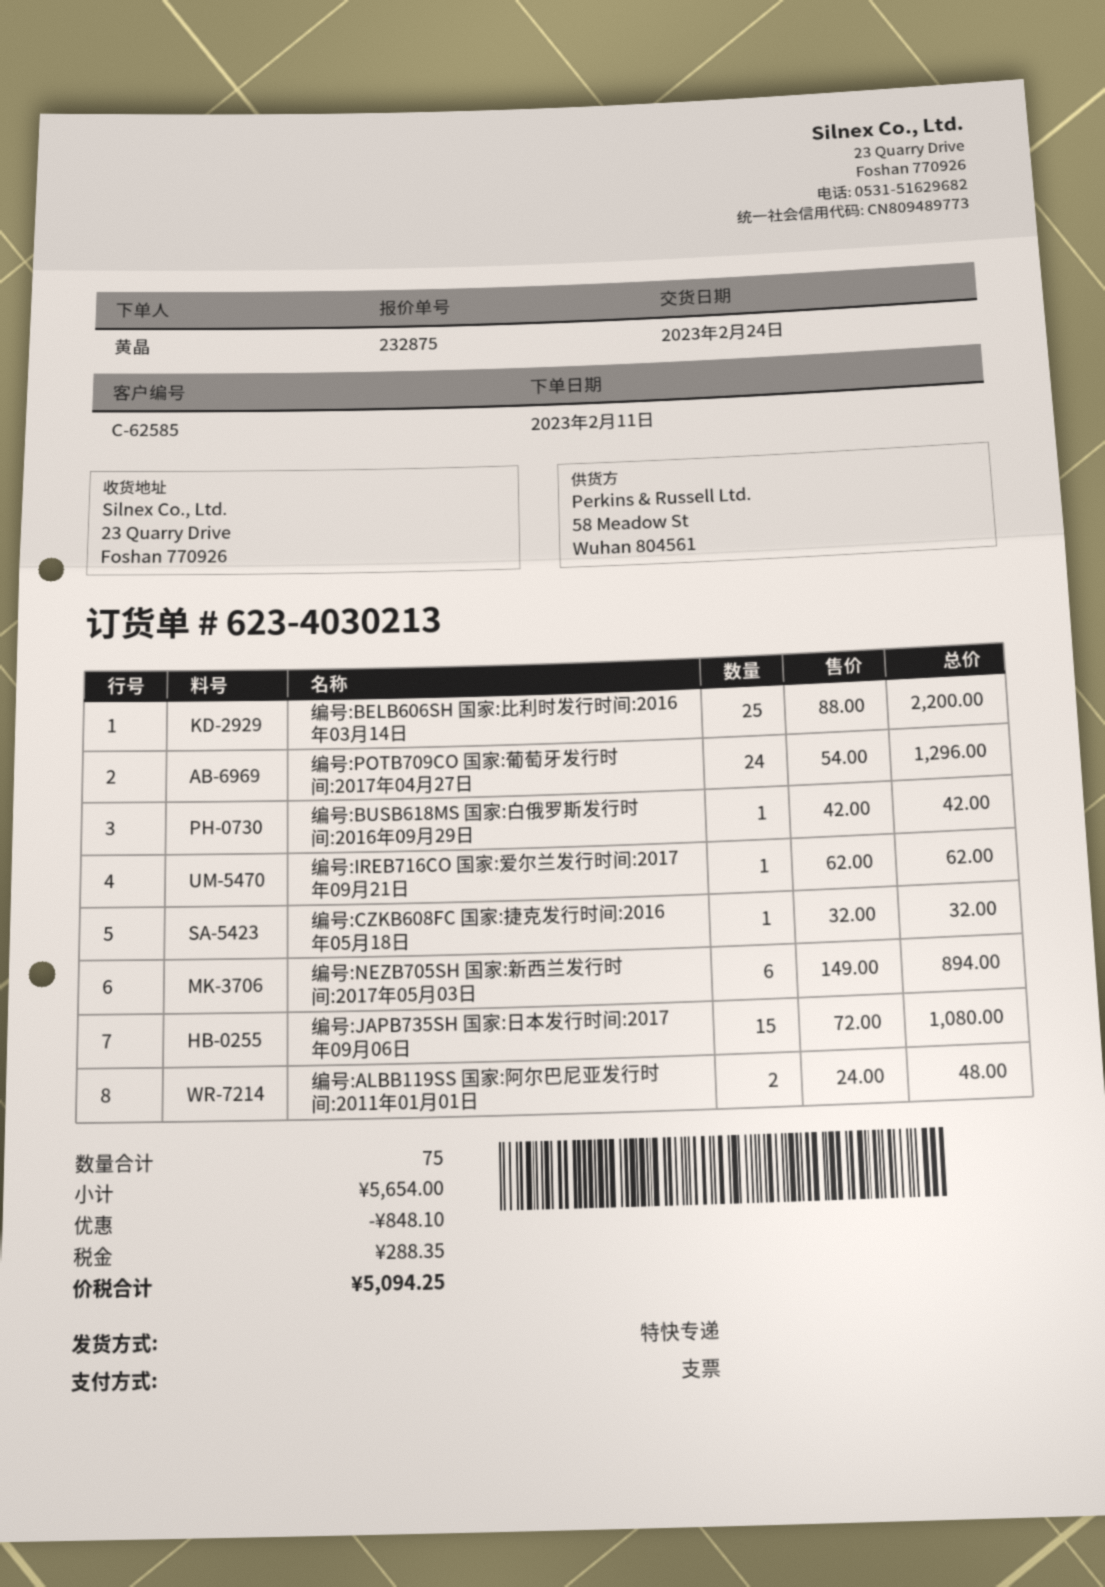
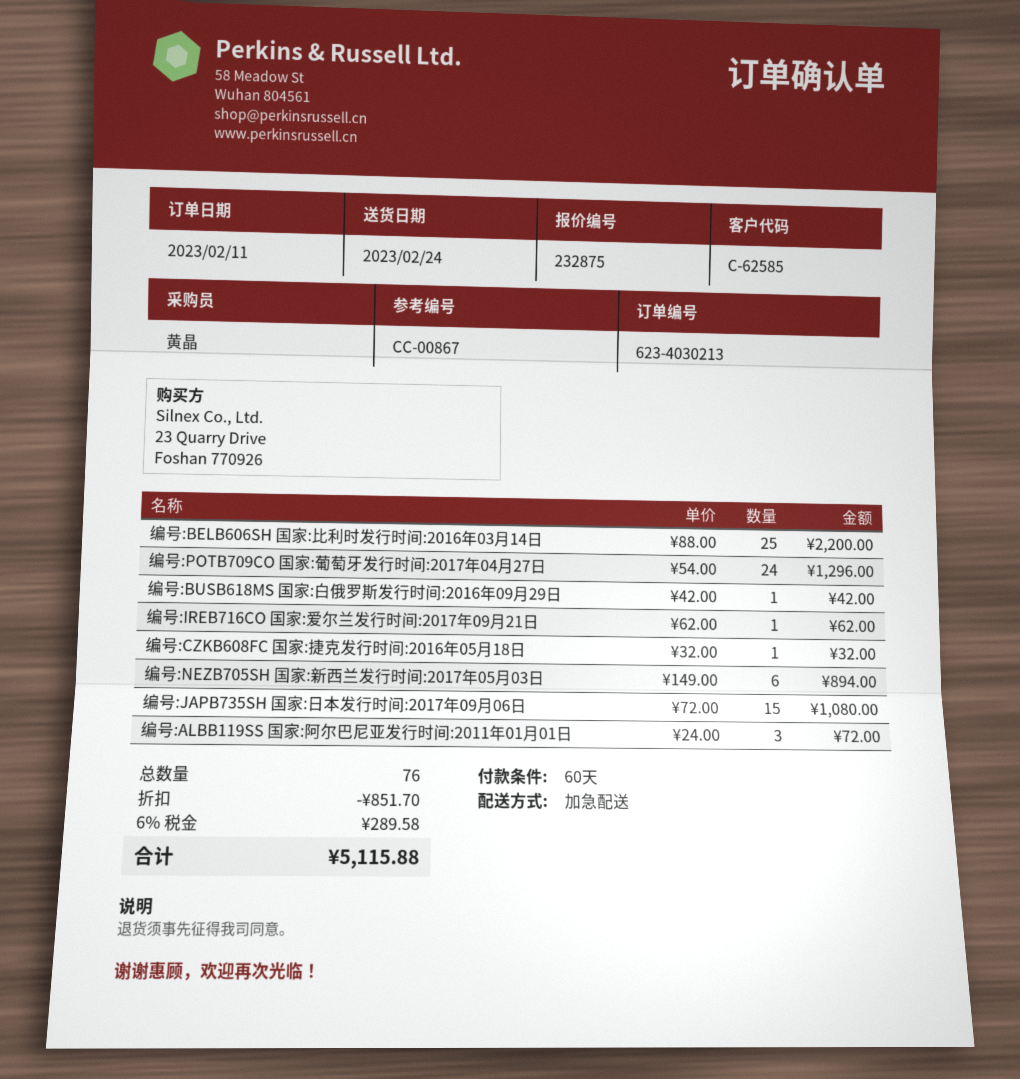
编号:ALBB119SS 国家:阿尔巴尼亚发行时间:2011年01月01日: 2 x 24.00 = 48.00 -> 3 x 24.00 = 72.00
total quantity: 75 -> 76
discount: 848.10 -> 851.70
tax: 288.35 -> 289.58
total: 5094.25 -> 5115.88

